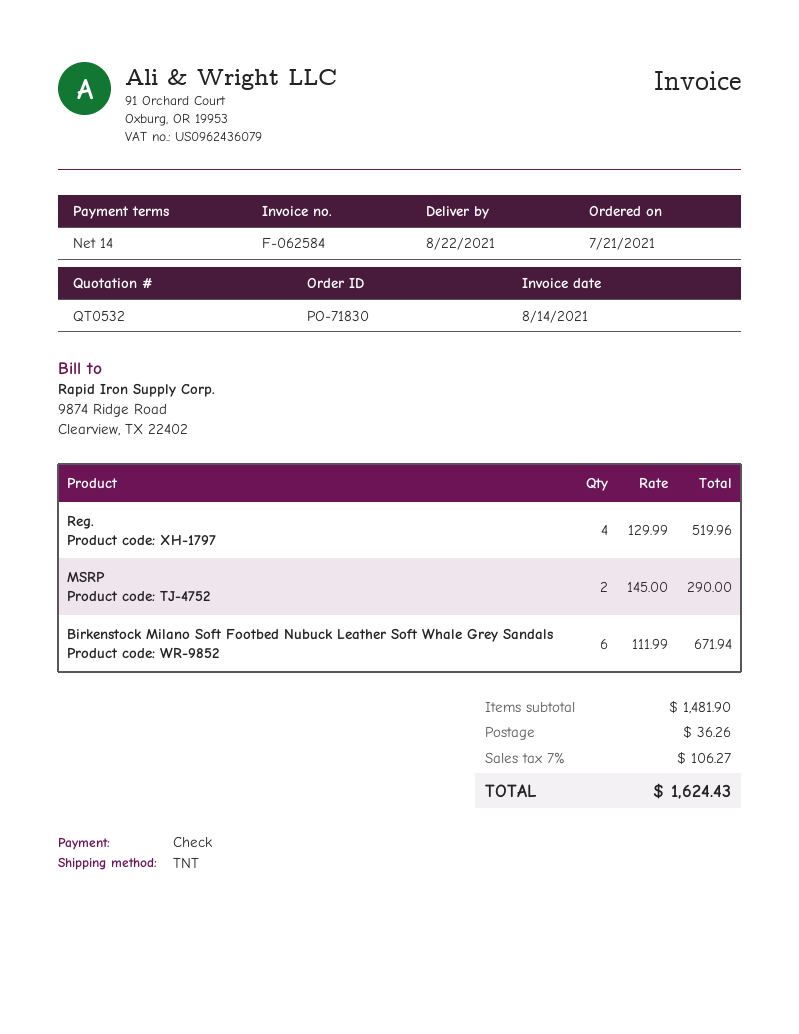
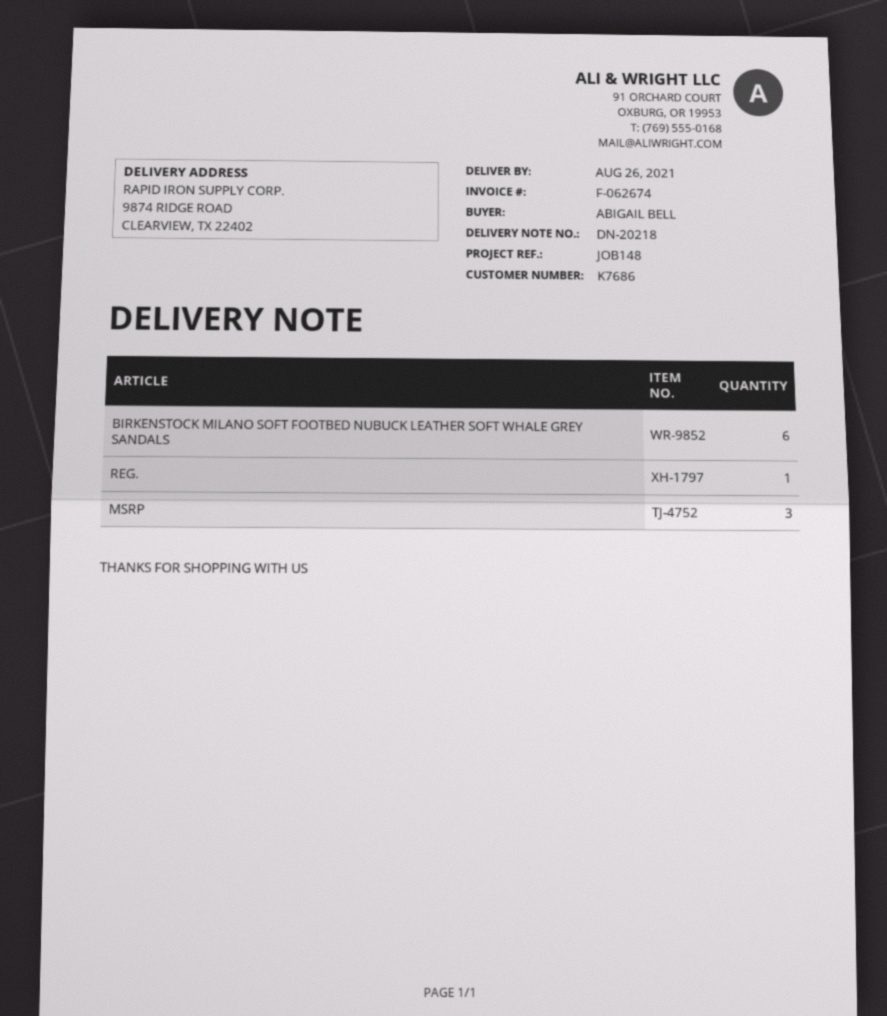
delivery date: 2021-08-22 -> 2021-08-26
invoice number: F-062584 -> F-062674
Reg.: 4 -> 1
MSRP: 2 -> 3

